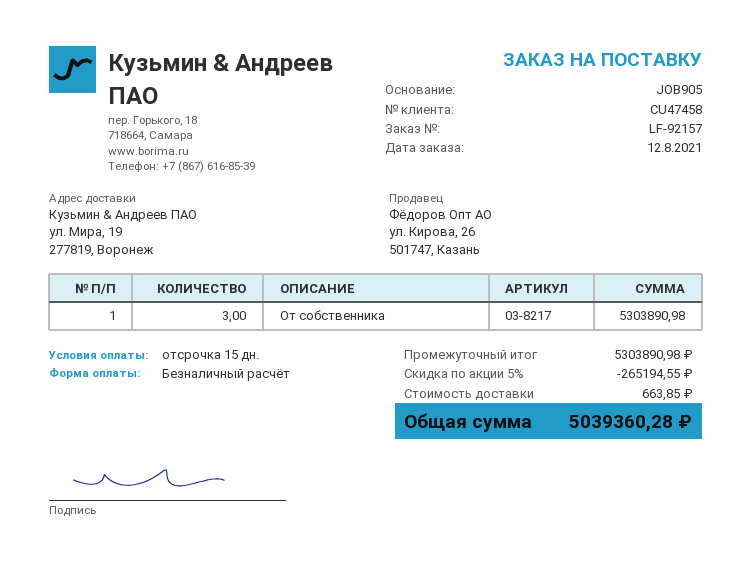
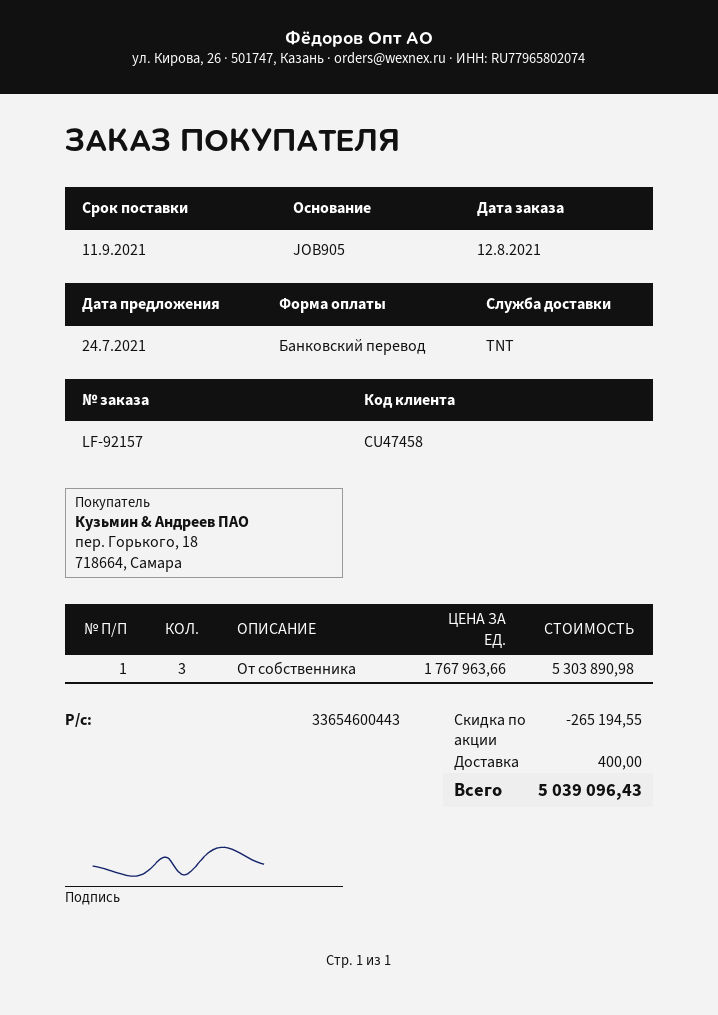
shipping: 663.85 -> 400.00
total: 5039360.28 -> 5039096.43

